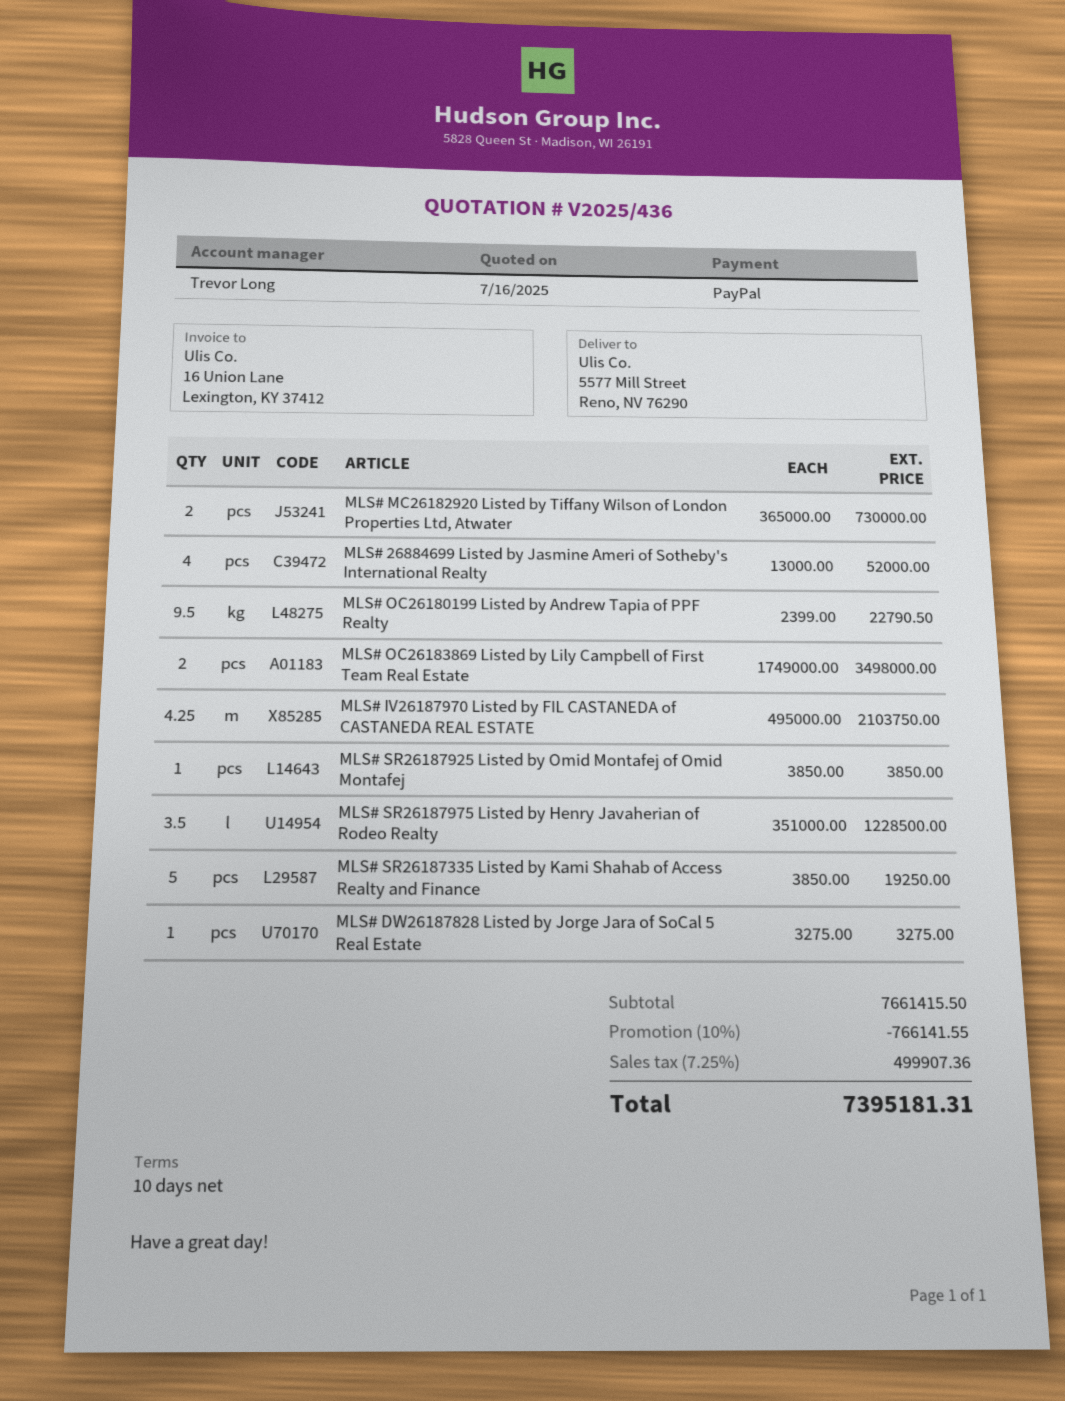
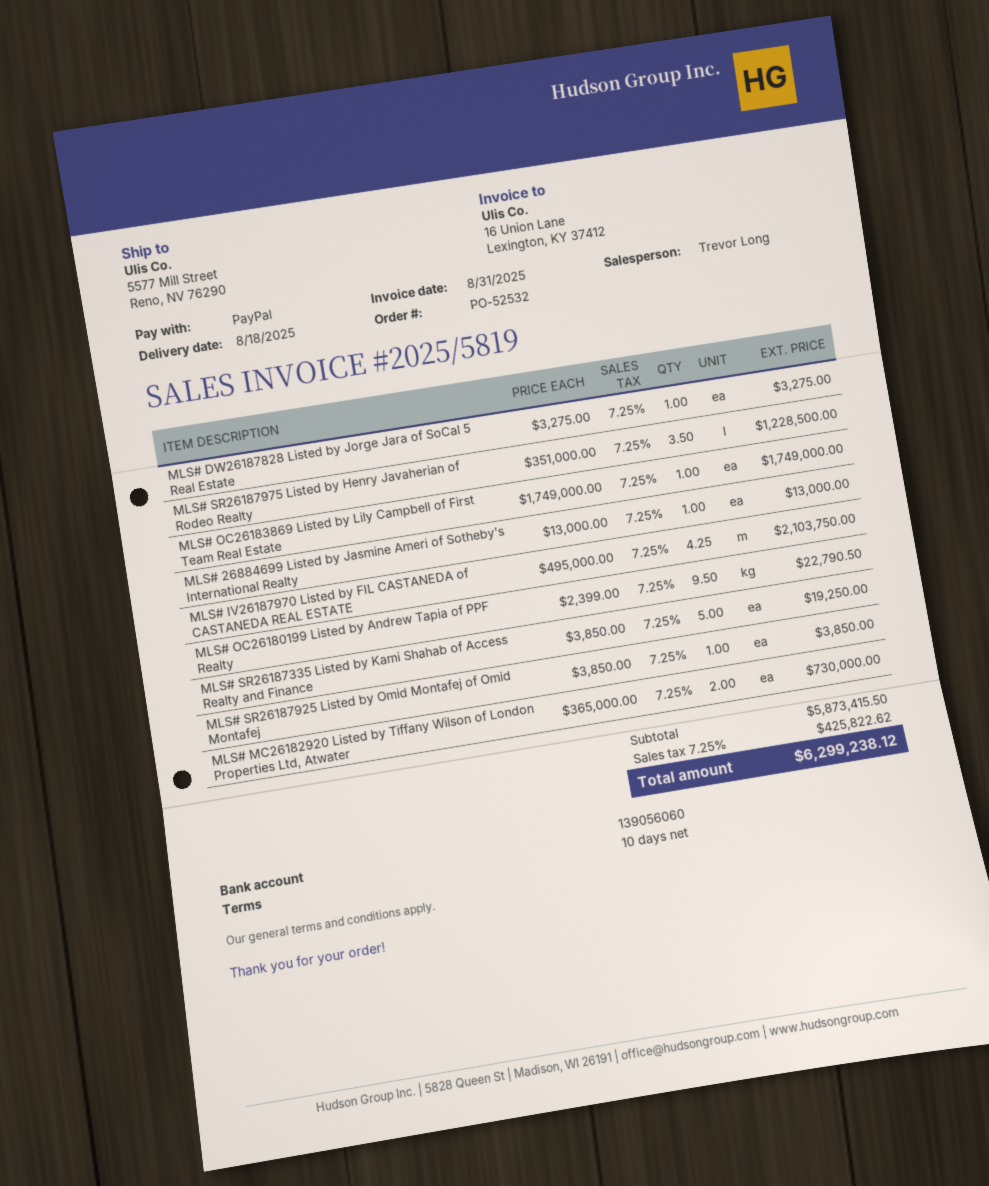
MLS# 26884699 Listed by Jasmine Ameri of Sotheby's International Realty: 4 x 13000.00 = 52000.00 -> 1 x 13000.00 = 13000.00
MLS# OC26183869 Listed by Lily Campbell of First Team Real Estate: 2 x 1749000.00 = 3498000.00 -> 1 x 1749000.00 = 1749000.00
subtotal: 7661415.50 -> 5873415.50
discount: 10% = 766141.55 -> none
tax: 7.25% = 499907.36 -> 7.25% = 425822.62
total: 7395181.31 -> 6299238.12

